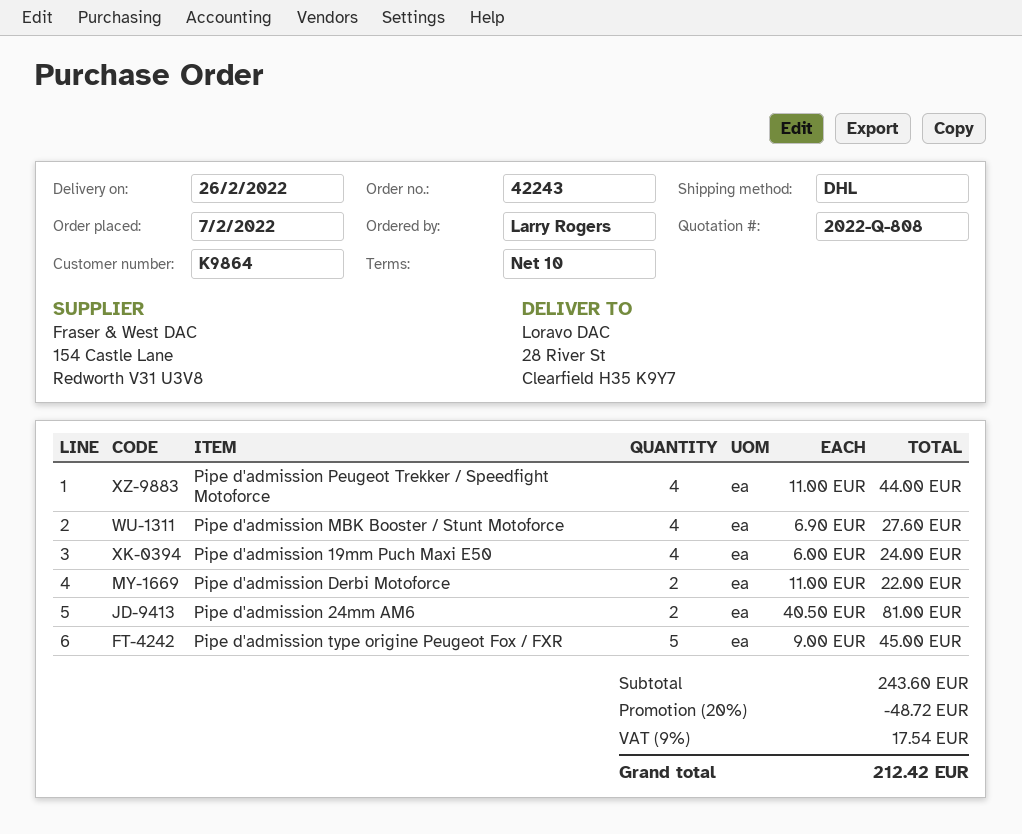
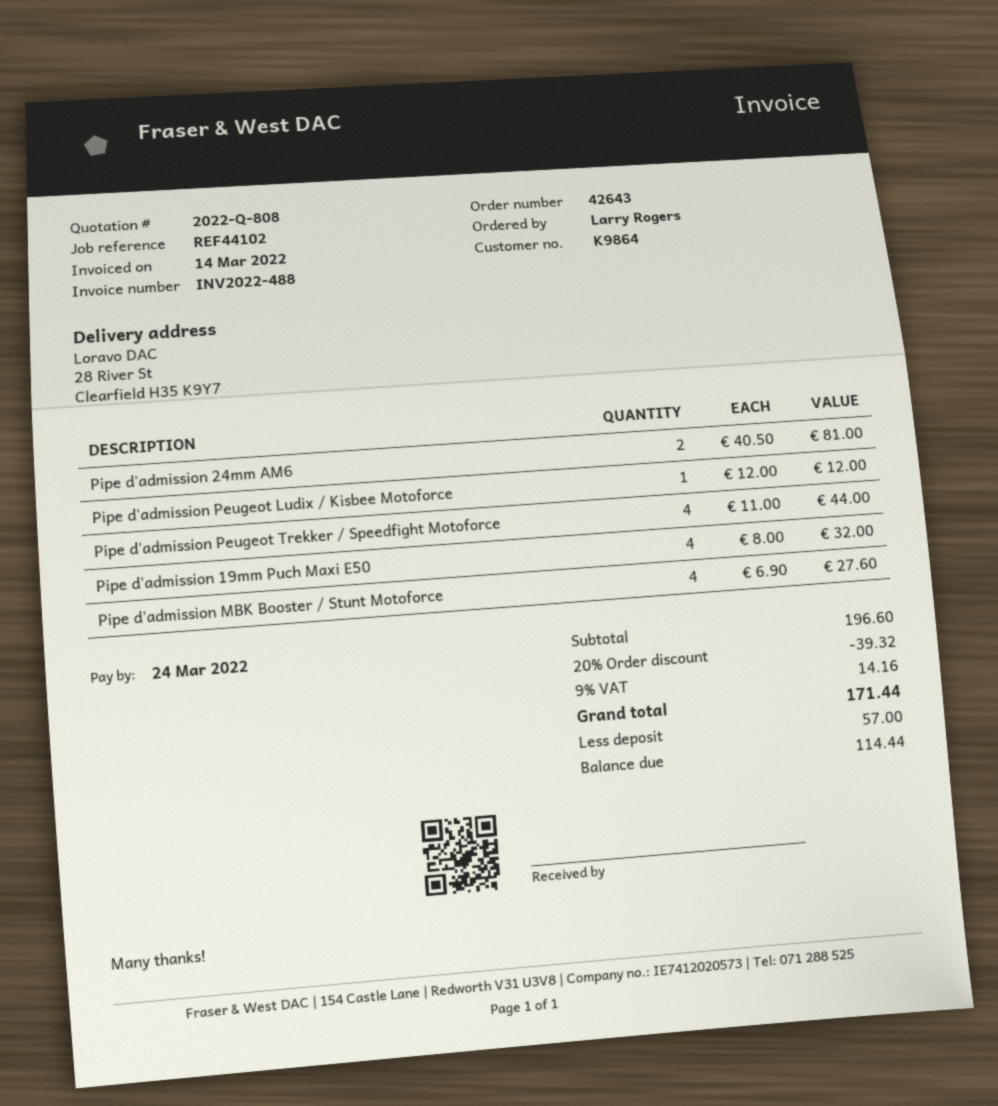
order number: 42243 -> 42643
Pipe d'admission 19mm Puch Maxi E50: 4 x 6.00 = 24.00 -> 4 x 8.00 = 32.00
Pipe d'admission Derbi Motoforce: 2 x 11.00 = 22.00 -> none
Pipe d'admission type origine Peugeot Fox / FXR: 5 x 9.00 = 45.00 -> none
Pipe d'admission Peugeot Ludix / Kisbee Motoforce: none -> 1 x 12.00 = 12.00
subtotal: 243.60 -> 196.60
discount: 20% = 48.72 -> 20% = 39.32
tax: 9% = 17.54 -> 9% = 14.16
total: 212.42 -> 171.44

